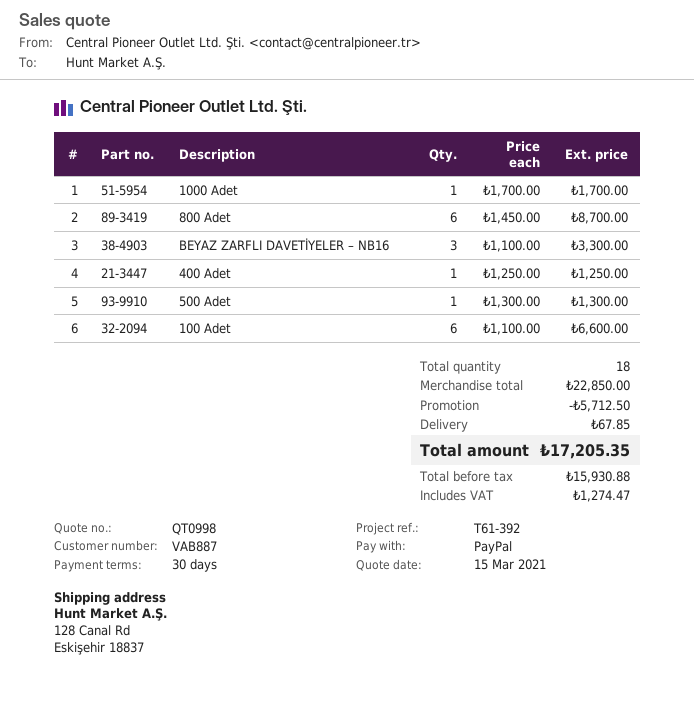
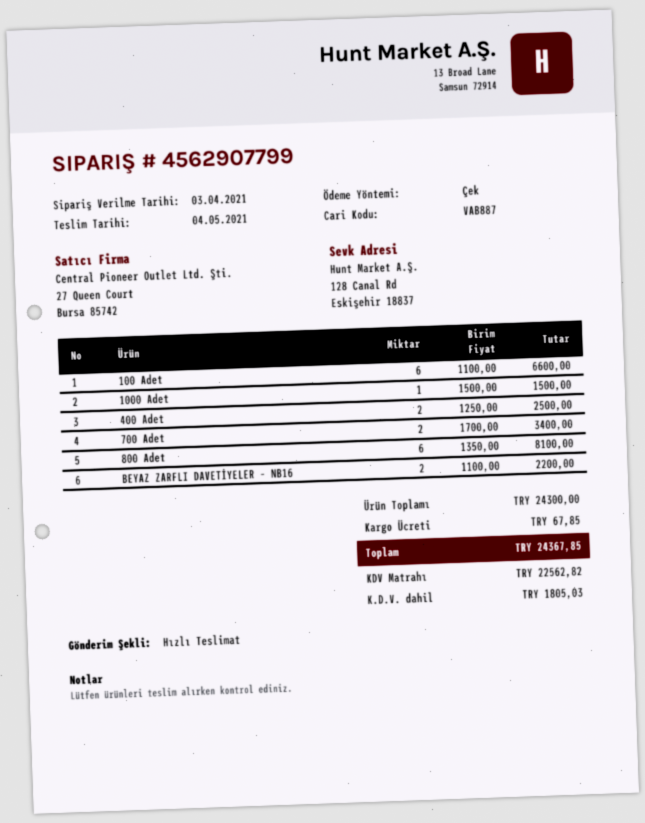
payment method: PayPal -> cheque
1000 Adet: 1 x 1700.00 = 1700.00 -> 1 x 1500.00 = 1500.00
800 Adet: 6 x 1450.00 = 8700.00 -> 6 x 1350.00 = 8100.00
BEYAZ ZARFLI DAVETİYELER – NB16: 3 x 1100.00 = 3300.00 -> 2 x 1100.00 = 2200.00
400 Adet: 1 x 1250.00 = 1250.00 -> 2 x 1250.00 = 2500.00
500 Adet: 1 x 1300.00 = 1300.00 -> none
700 Adet: none -> 2 x 1700.00 = 3400.00
subtotal: 22850.00 -> 24300.00
discount: 5712.50 -> none
net: 15930.88 -> 22562.82
tax: 1274.47 -> 1805.03
total: 17205.35 -> 24367.85

